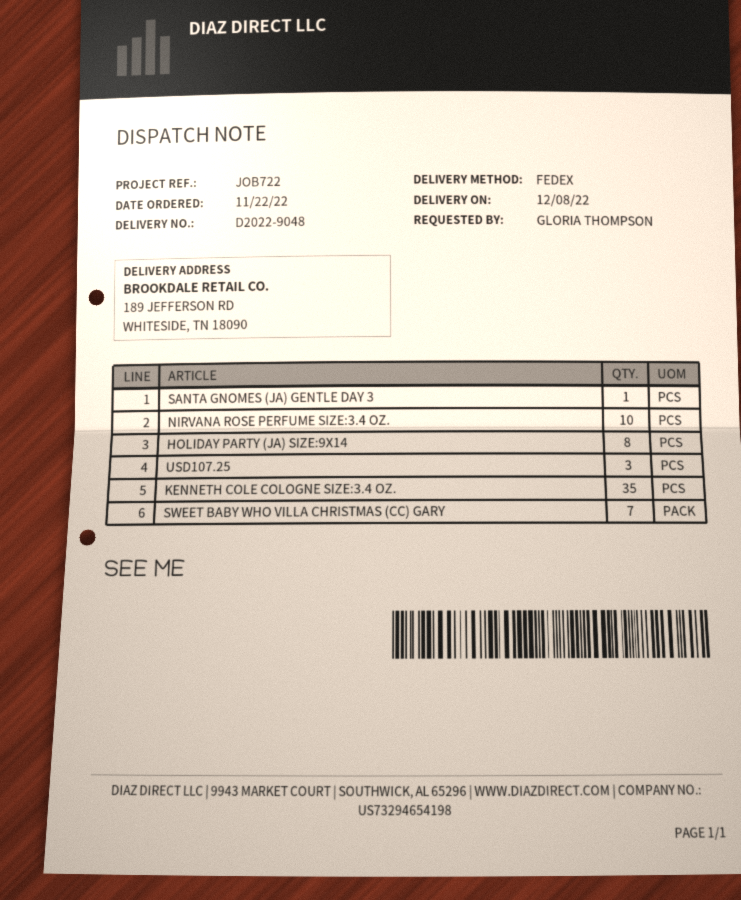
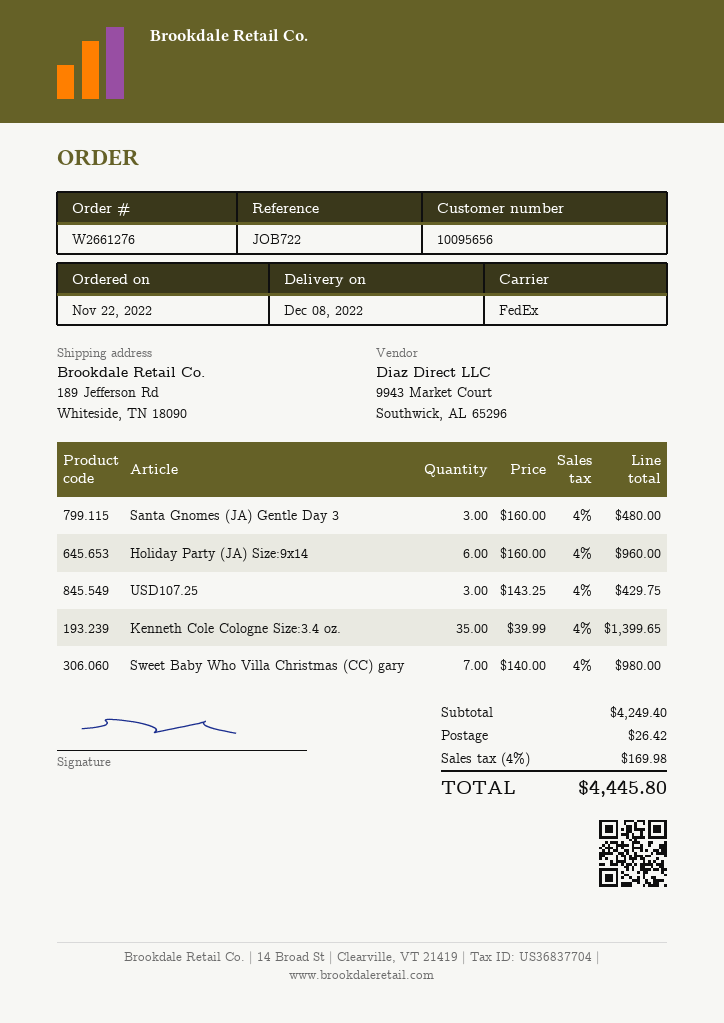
SANTA GNOMES (JA) GENTLE DAY 3: 1 -> 3
NIRVANA ROSE PERFUME SIZE:3.4 OZ.: 10 -> none
HOLIDAY PARTY (JA) SIZE:9X14: 8 -> 6

